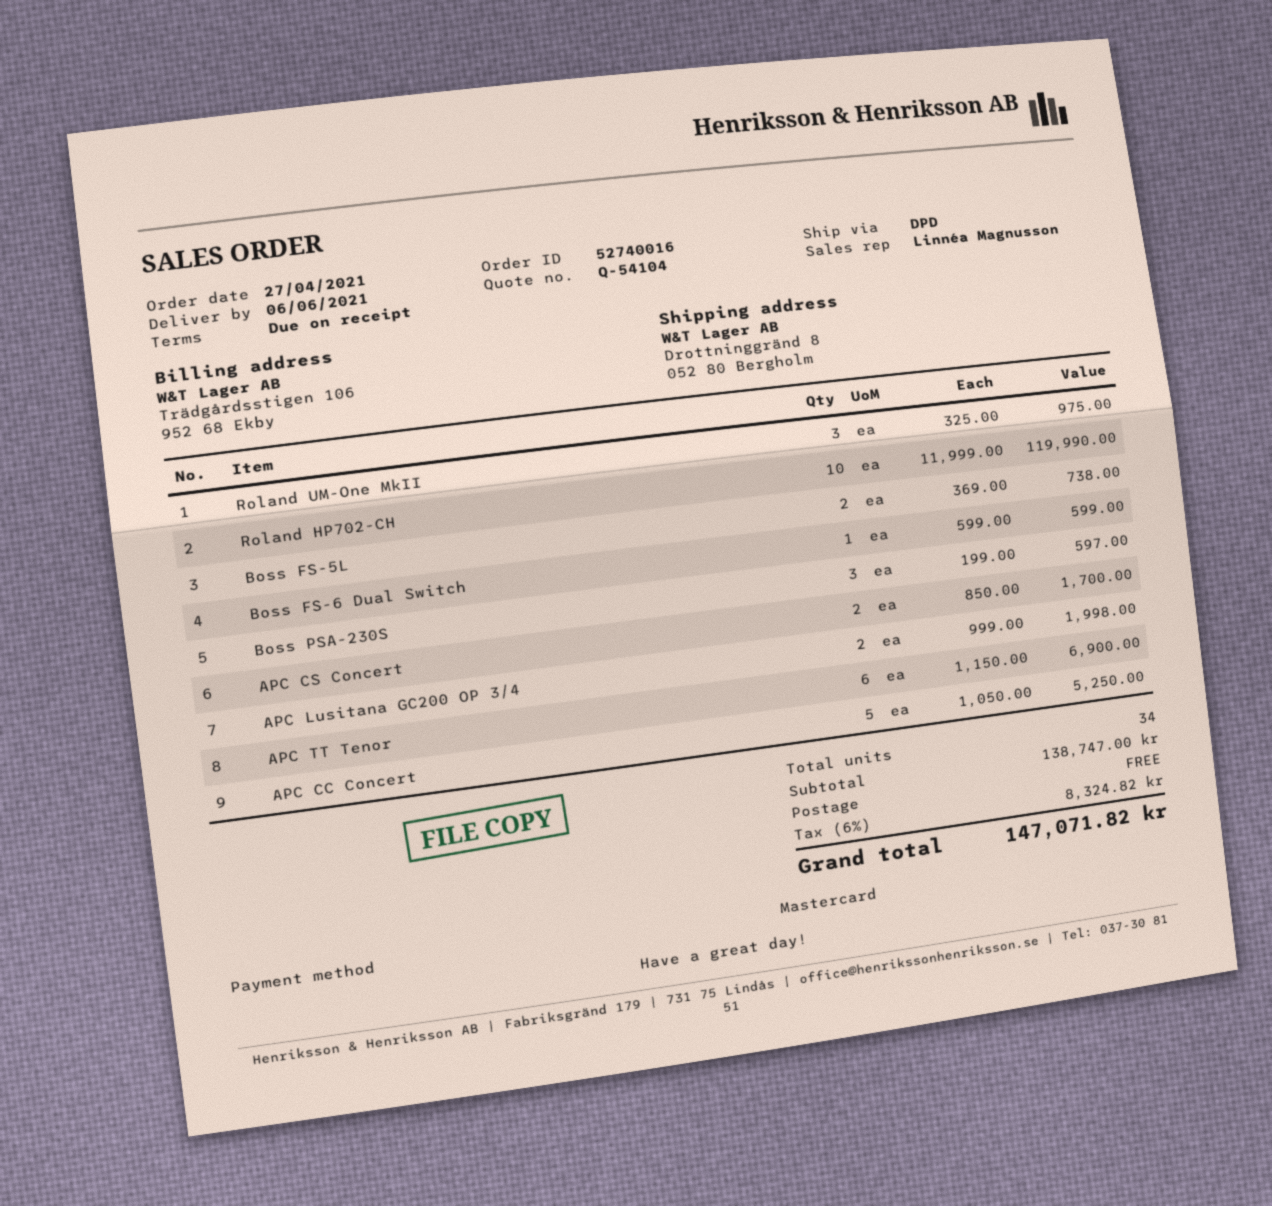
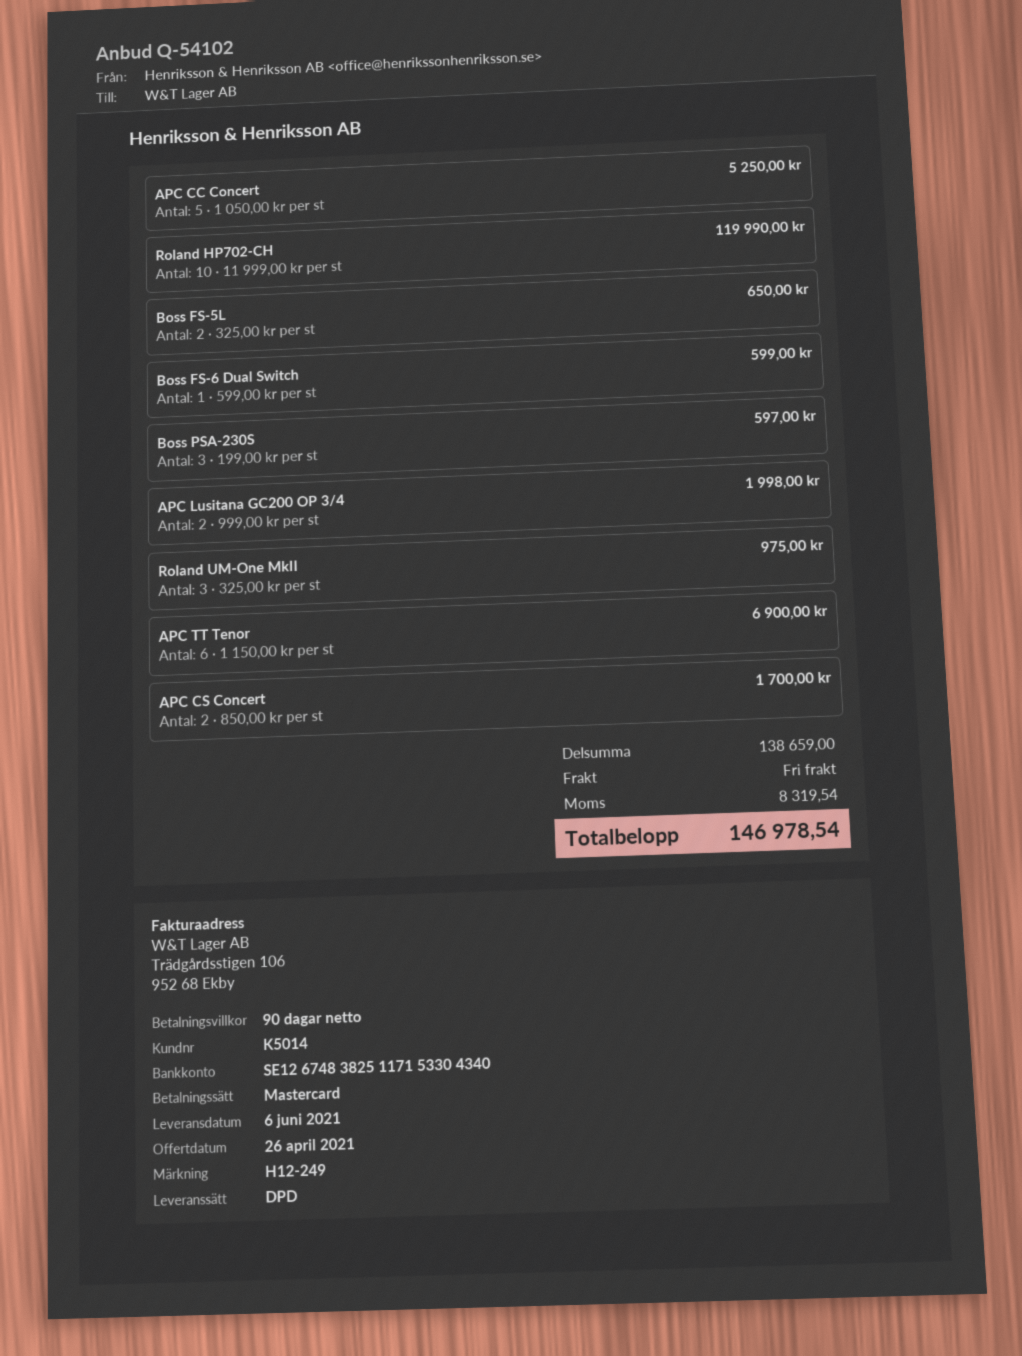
quote number: Q-54104 -> Q-54102
payment terms: on receipt -> 90 days
Boss FS-5L: 2 x 369.00 = 738.00 -> 2 x 325.00 = 650.00
subtotal: 138747.00 -> 138659.00
tax: 8324.82 -> 8319.54
total: 147071.82 -> 146978.54

